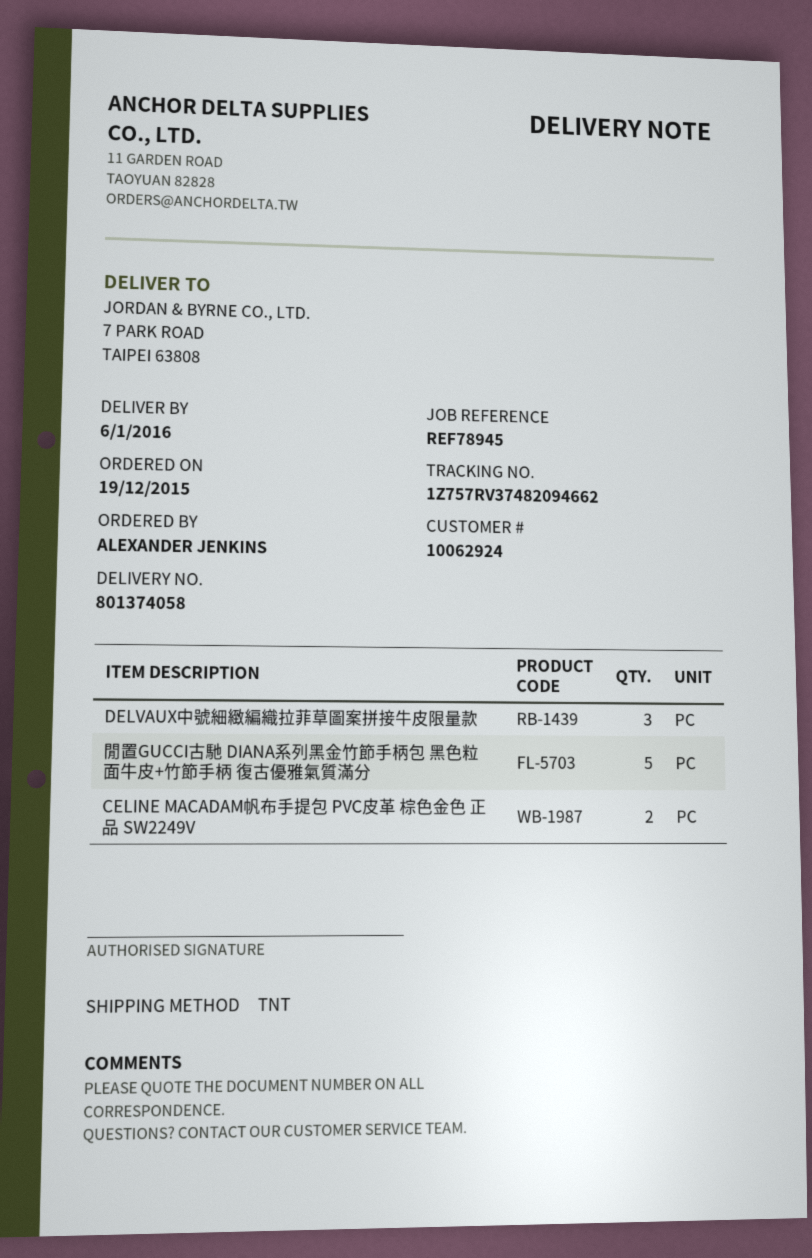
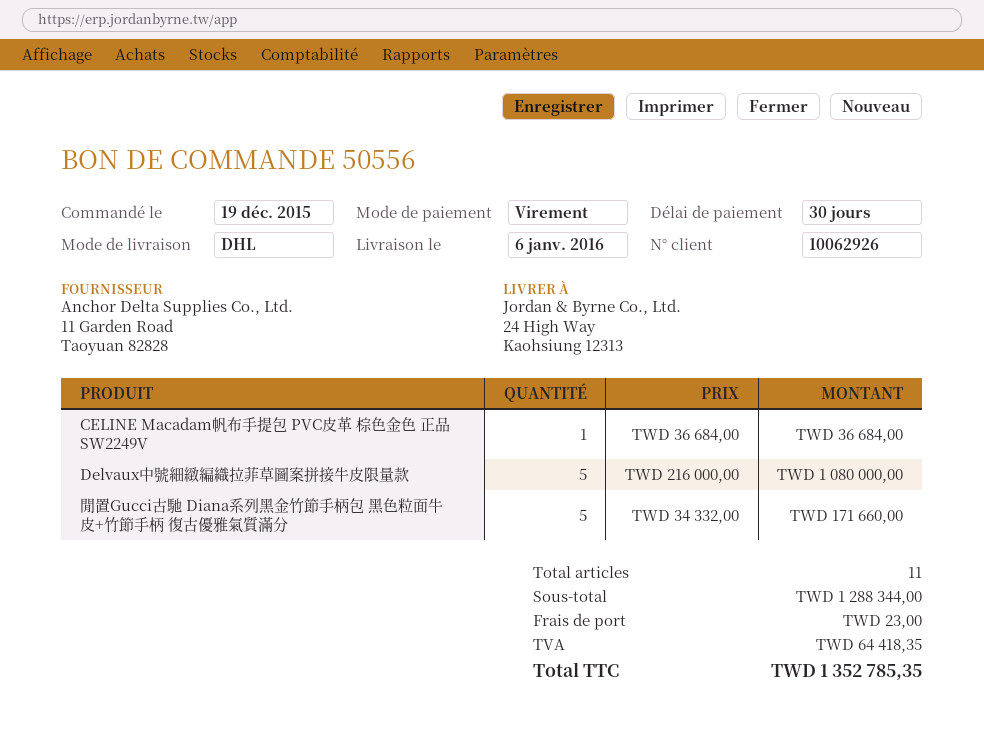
customer number: 10062924 -> 10062926
shipping method: TNT -> DHL
ship to: 7 PARK ROAD, TAIPEI 63808 -> 24 High Way, Kaohsiung 12313
DELVAUX中號細緻編織拉菲草圖案拼接牛皮限量款: 3 -> 5
CELINE MACADAM帆布手提包 PVC皮革 棕色金色 正品 SW2249V: 2 -> 1

